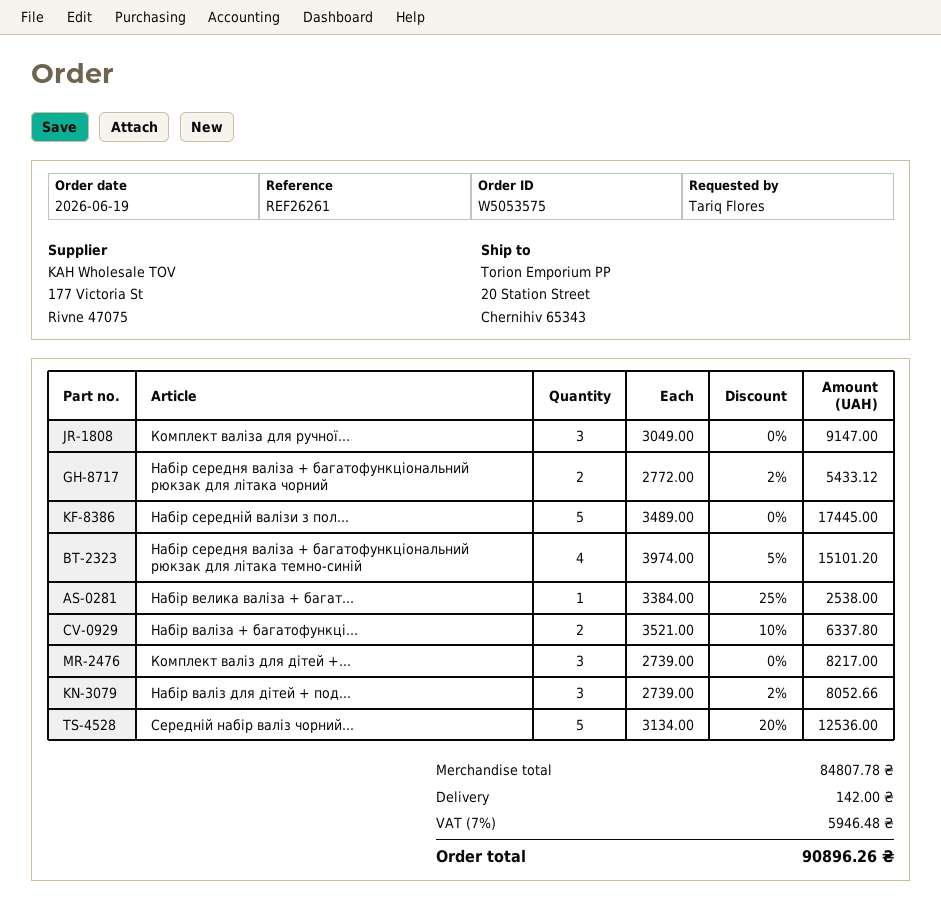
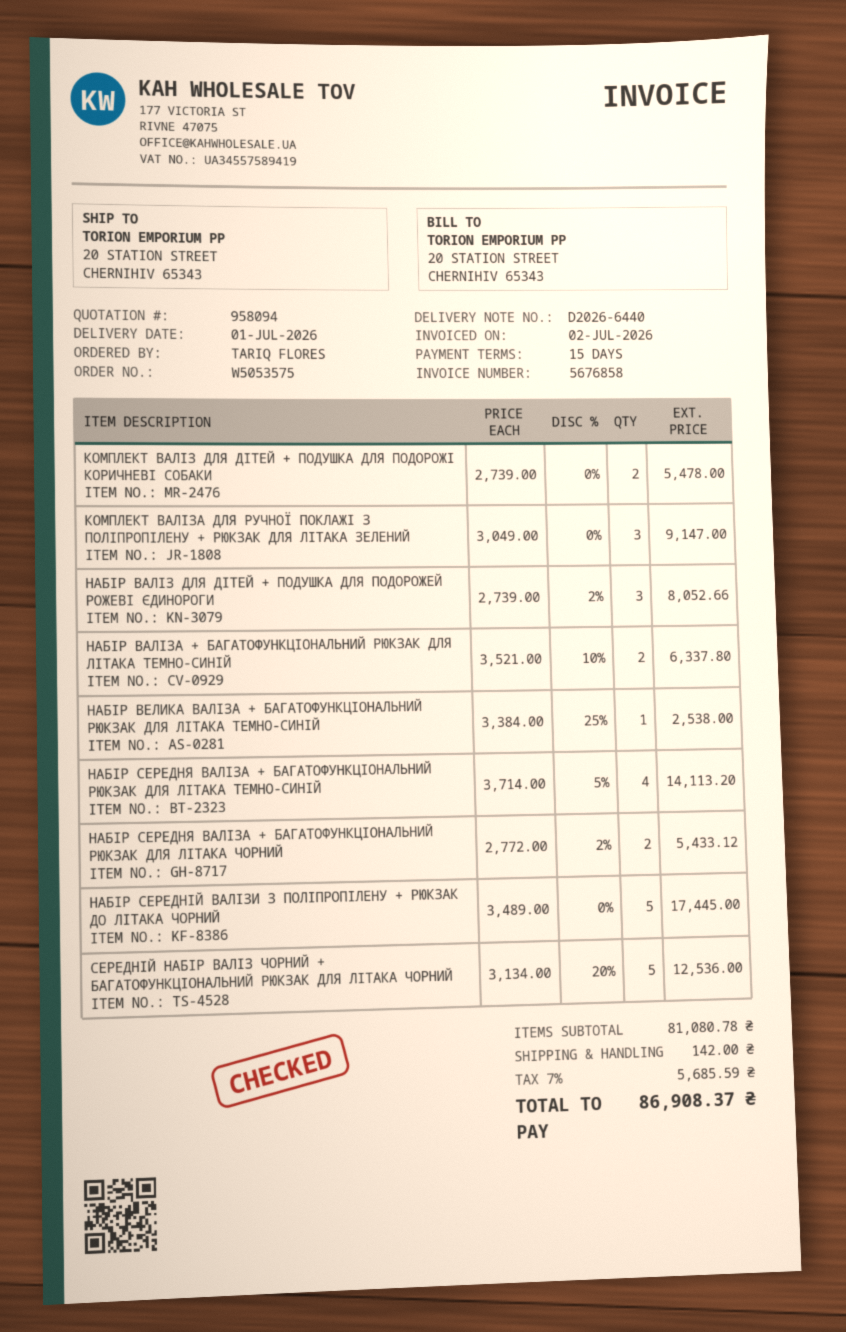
Набір середня валіза + багатофункціональний рюкзак для літака темно-синій: 4 x 3974.00 - 5% = 15101.20 -> 4 x 3714.00 - 5% = 14113.20
Комплект валіз для дітей +...: 3 x 2739.00 = 8217.00 -> 2 x 2739.00 = 5478.00
subtotal: 84807.78 -> 81080.78
tax: 7% = 5946.48 -> 7% = 5685.59
total: 90896.26 -> 86908.37

